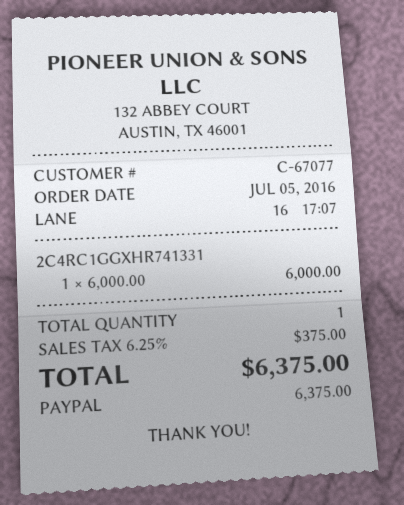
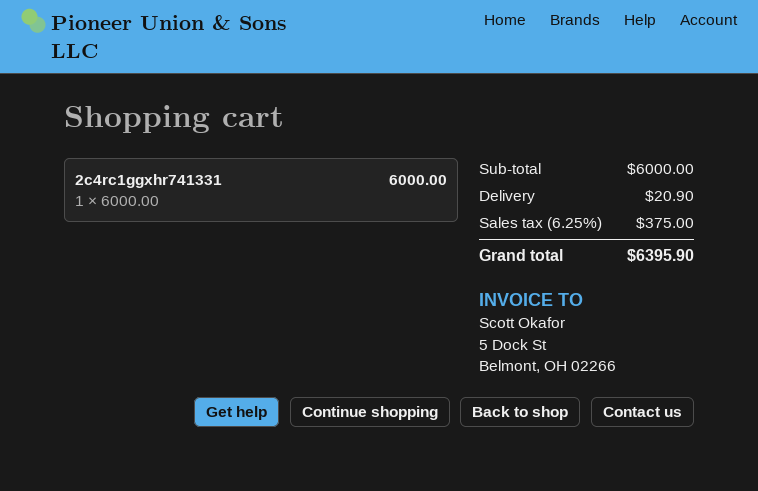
shipping: none -> 20.90
total: 6375.00 -> 6395.90

